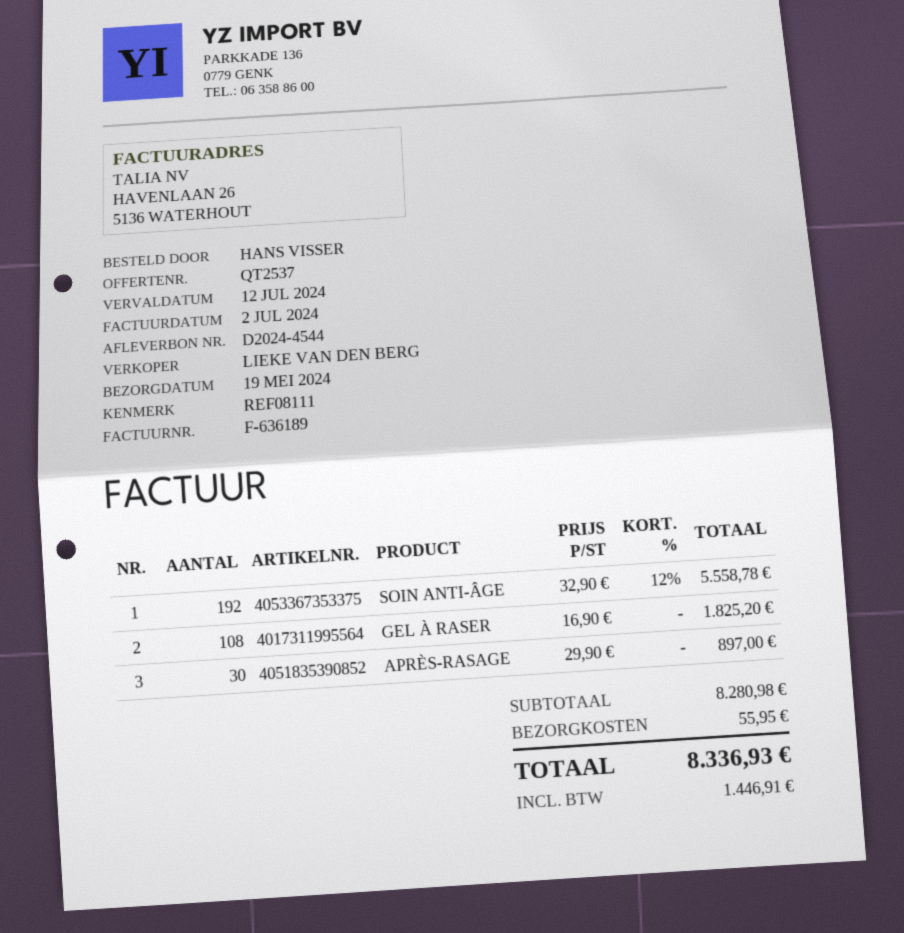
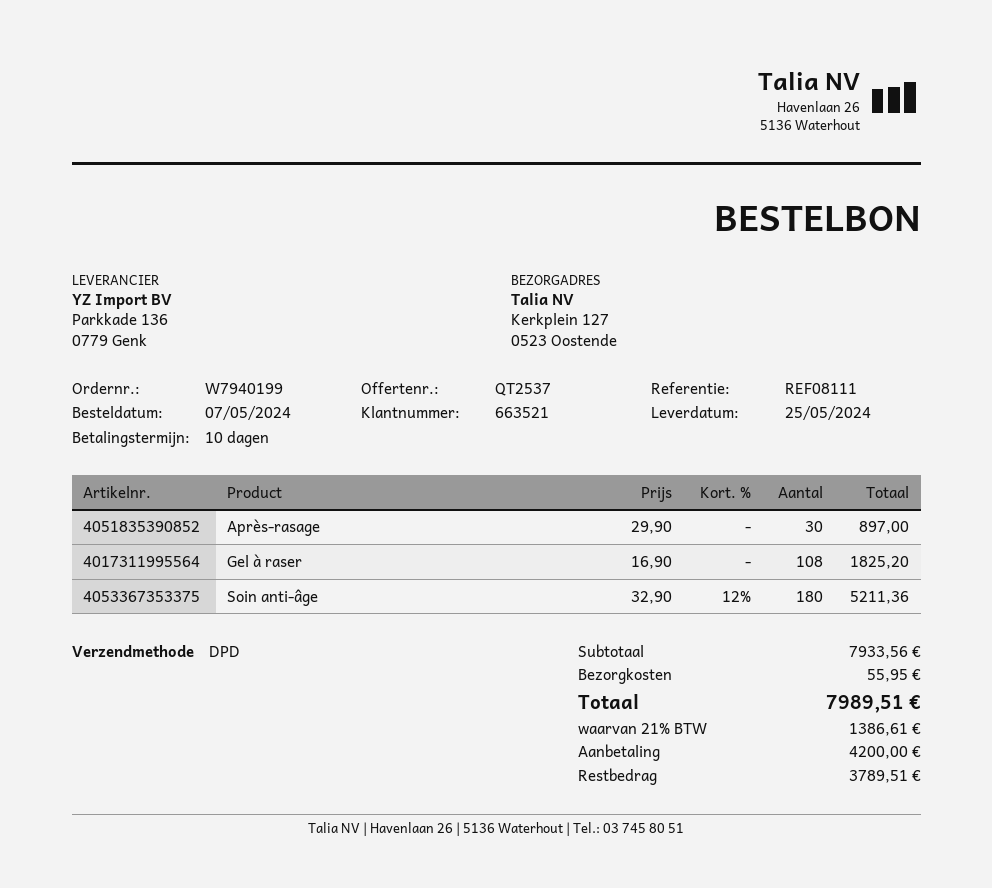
delivery date: 2024-05-19 -> 2024-05-25
SOIN ANTI-ÂGE: 192 x 32.90 - 12% = 5558.78 -> 180 x 32.90 - 12% = 5211.36
subtotal: 8280.98 -> 7933.56
tax: 1446.91 -> 1386.61
total: 8336.93 -> 7989.51

